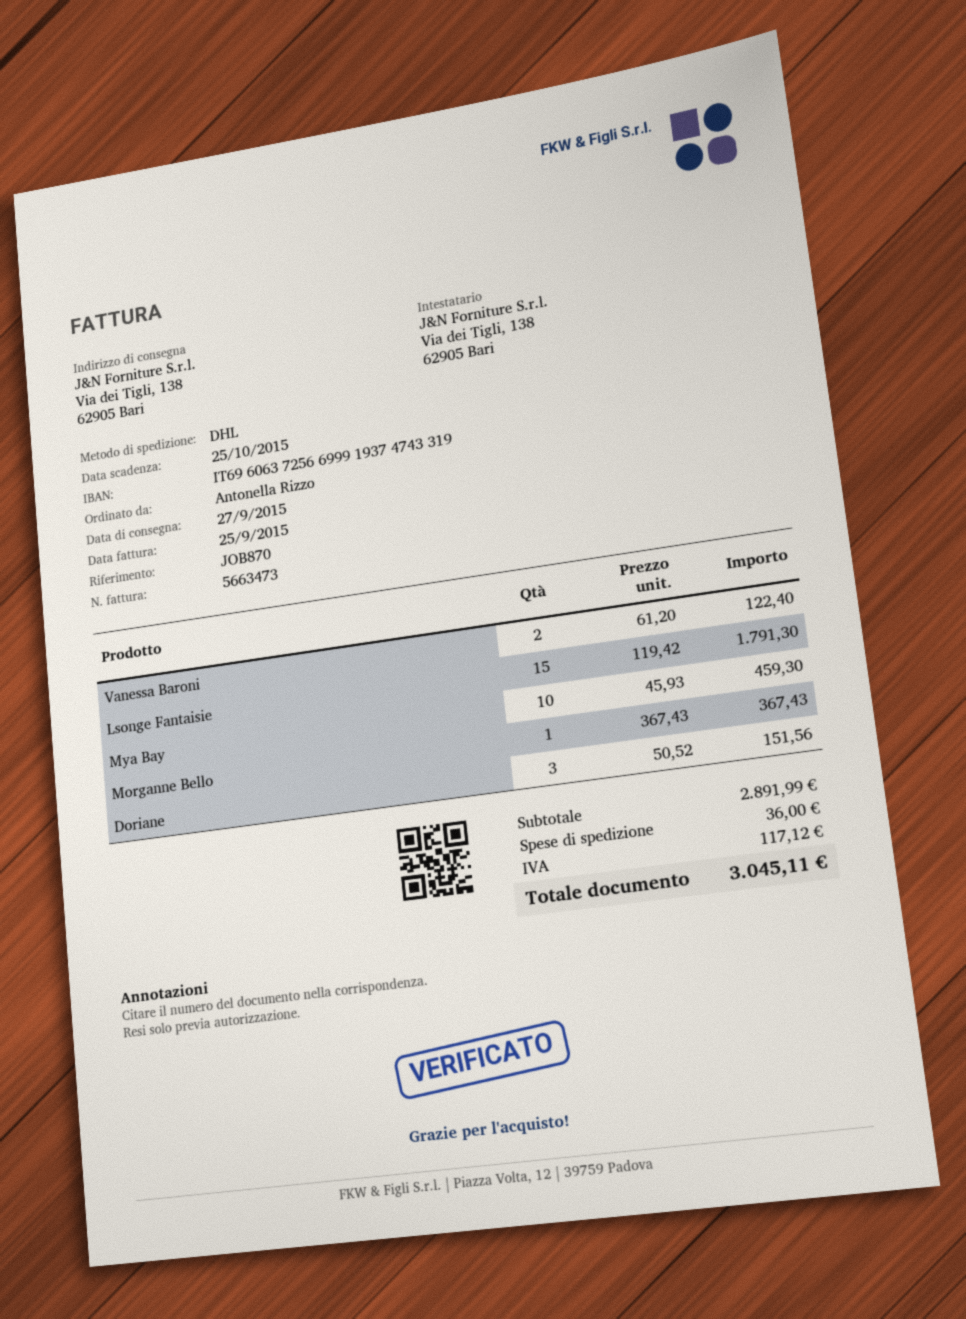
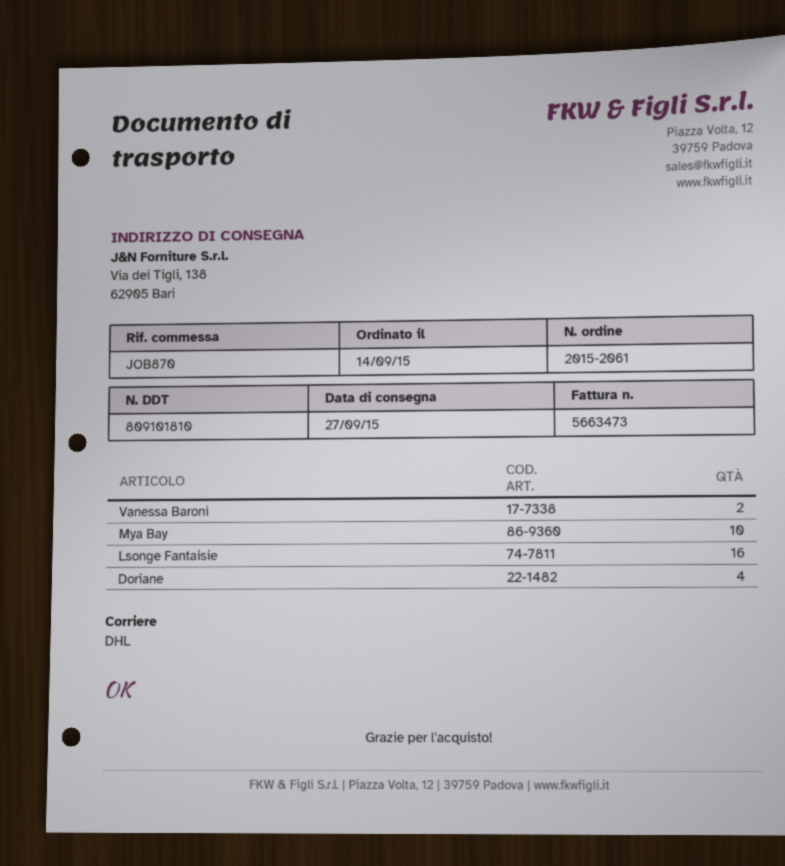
Lsonge Fantaisie: 15 -> 16
Morganne Bello: 1 -> none
Doriane: 3 -> 4

